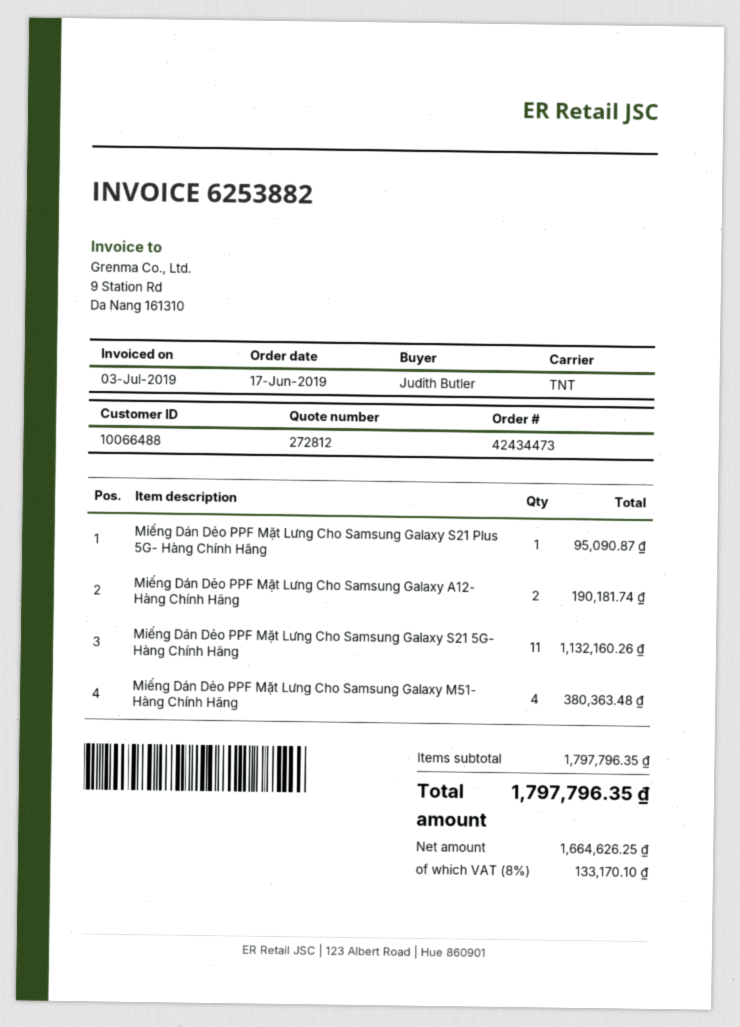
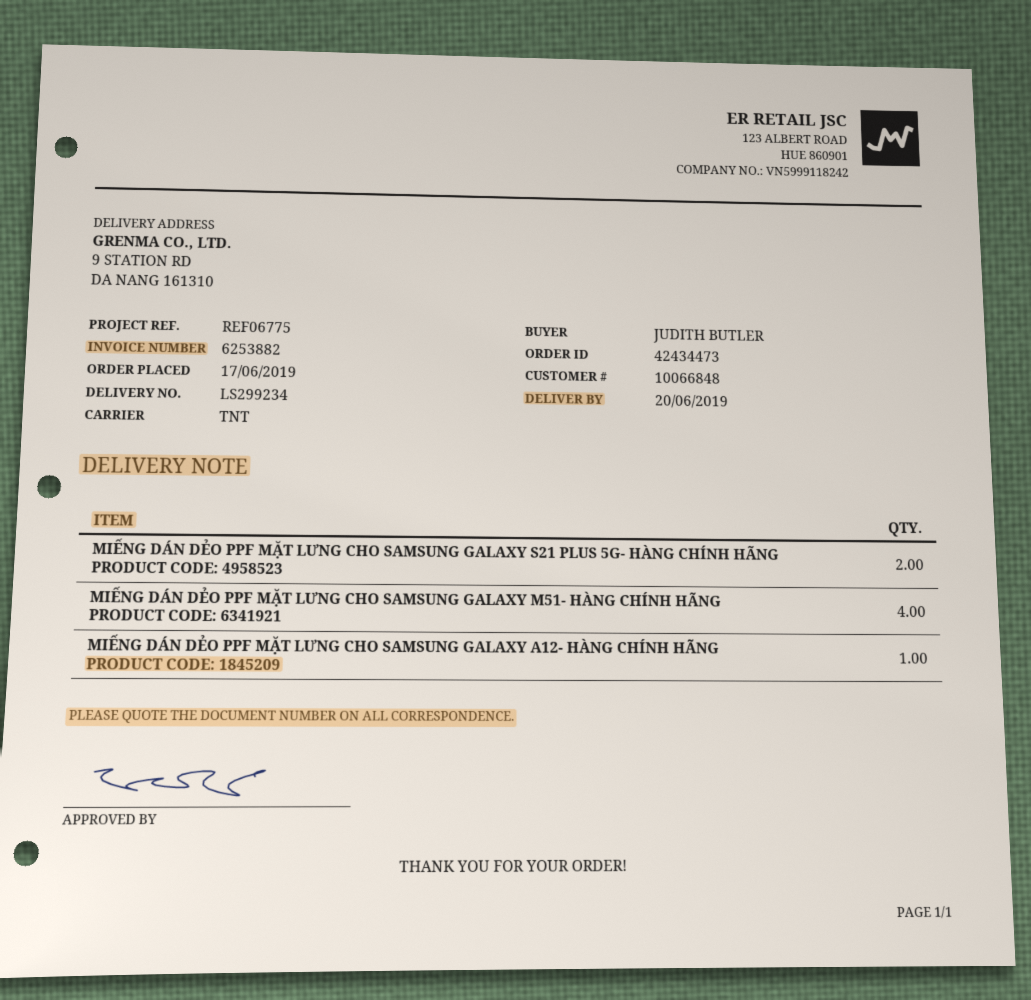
customer number: 10066488 -> 10066848
Miếng Dán Dẻo PPF Mặt Lưng Cho Samsung Galaxy S21 Plus 5G- Hàng Chính Hãng: 1 -> 2
Miếng Dán Dẻo PPF Mặt Lưng Cho Samsung Galaxy A12- Hàng Chính Hãng: 2 -> 1
Miếng Dán Dẻo PPF Mặt Lưng Cho Samsung Galaxy S21 5G- Hàng Chính Hãng: 11 -> none

